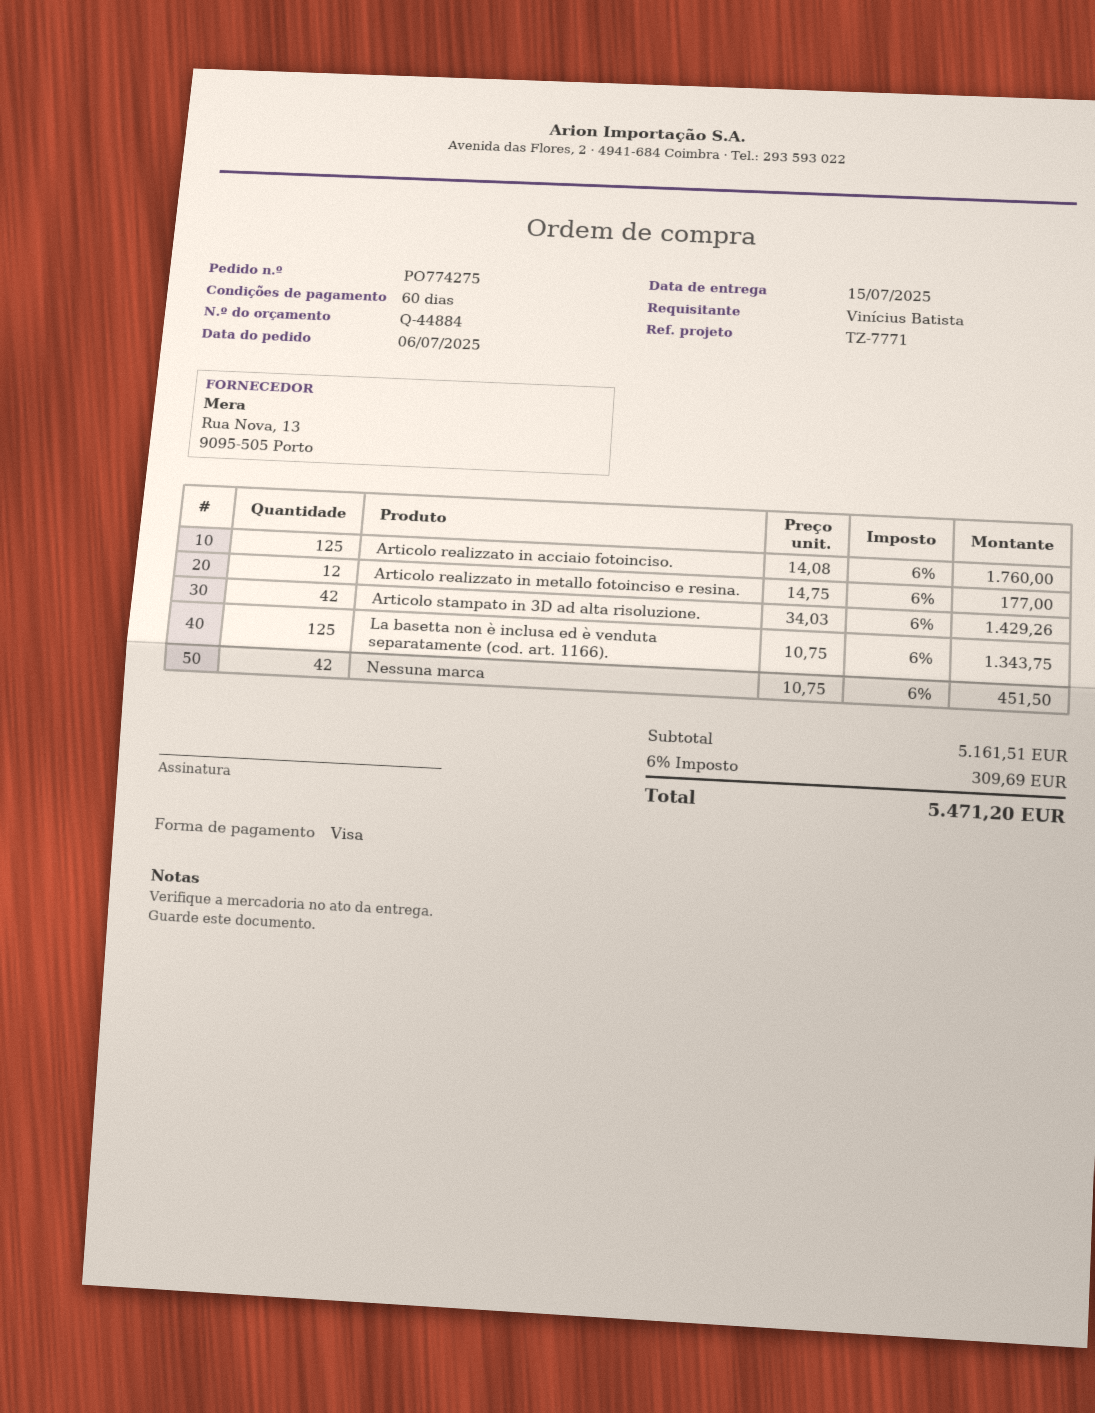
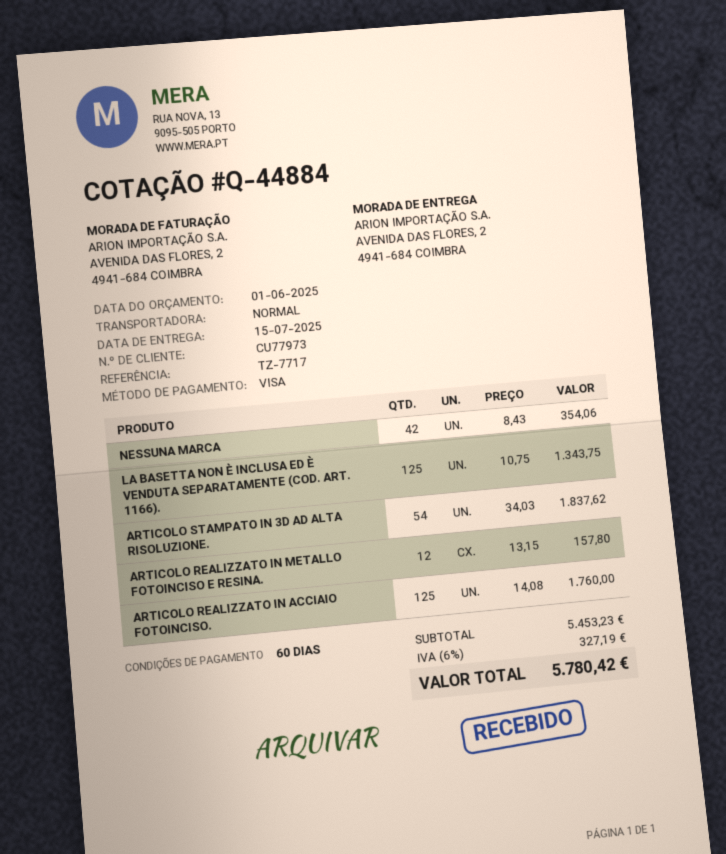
reference: TZ-7771 -> TZ-7717
Articolo realizzato in metallo fotoinciso e resina.: 12 x 14.75 = 177.00 -> 12 x 13.15 = 157.80
Articolo stampato in 3D ad alta risoluzione.: 42 x 34.03 = 1429.26 -> 54 x 34.03 = 1837.62
Nessuna marca: 42 x 10.75 = 451.50 -> 42 x 8.43 = 354.06
subtotal: 5161.51 -> 5453.23
tax: 6% = 309.69 -> 6% = 327.19
total: 5471.20 -> 5780.42

